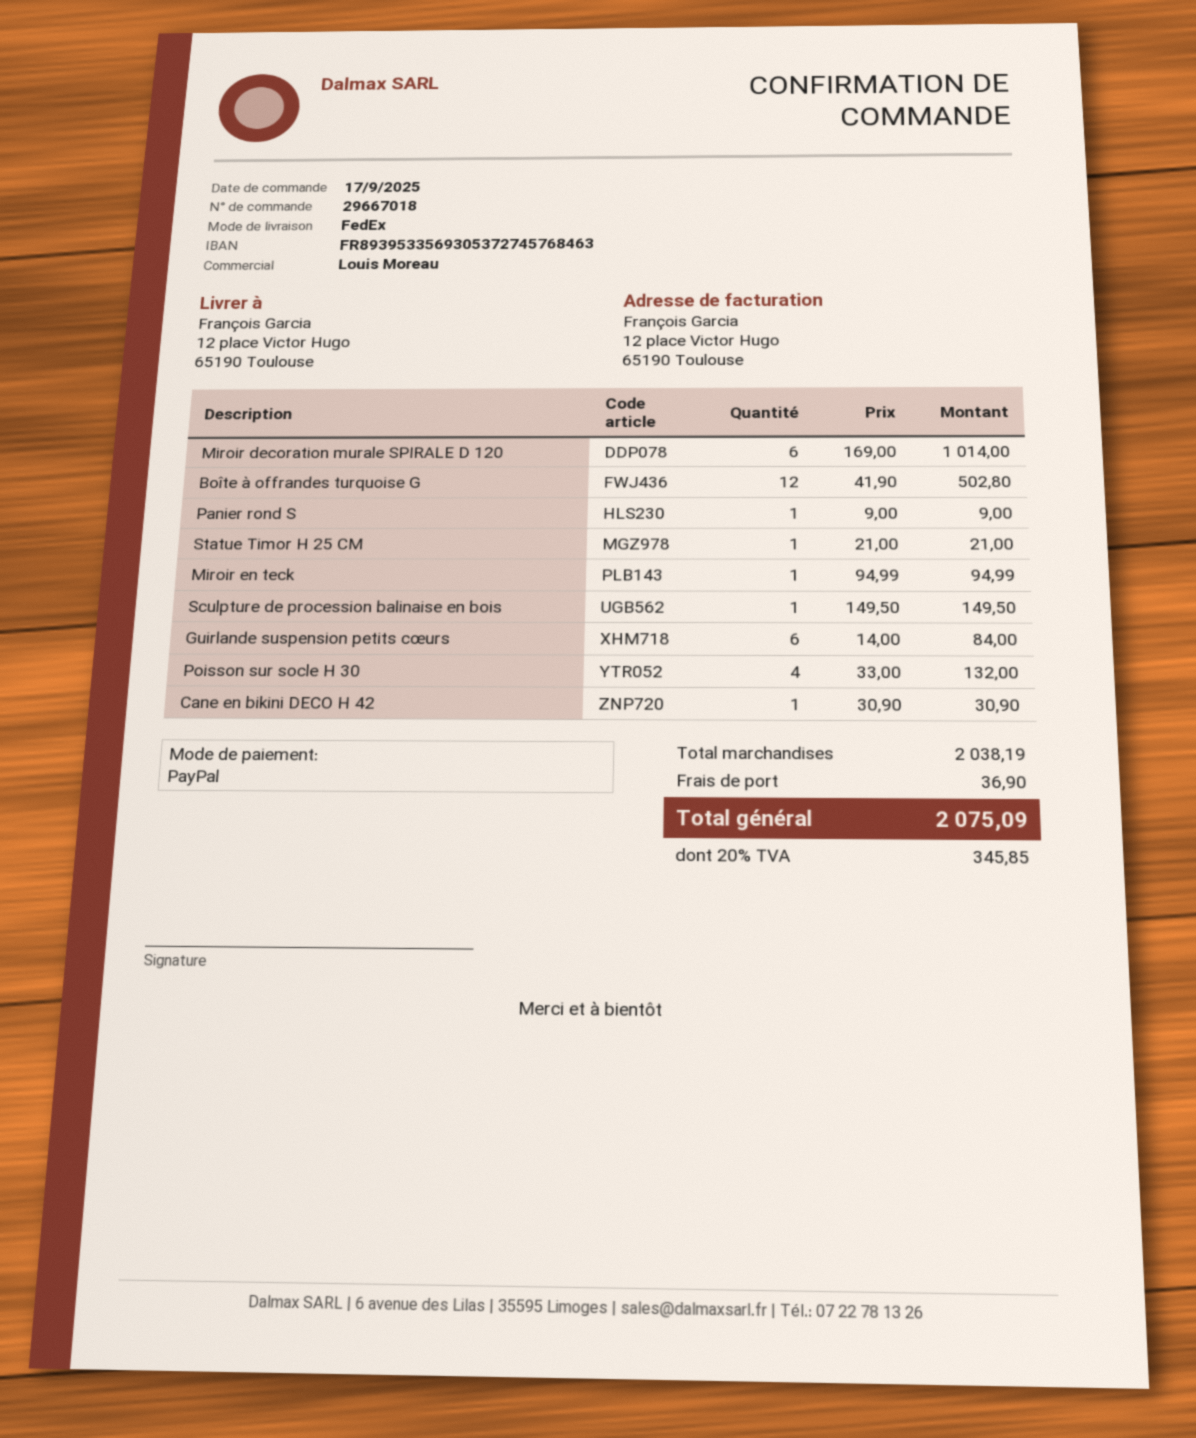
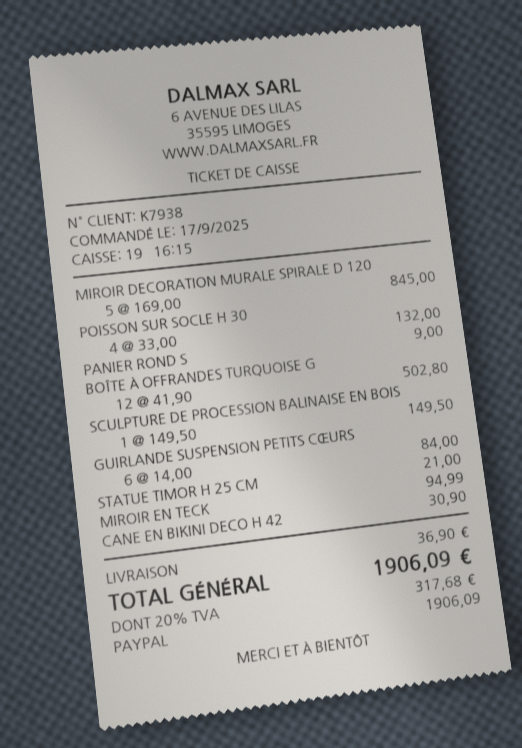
Miroir decoration murale SPIRALE D 120: 6 x 169.00 = 1014.00 -> 5 x 169.00 = 845.00
tax: 20% = 345.85 -> 20% = 317.68
total: 2075.09 -> 1906.09

